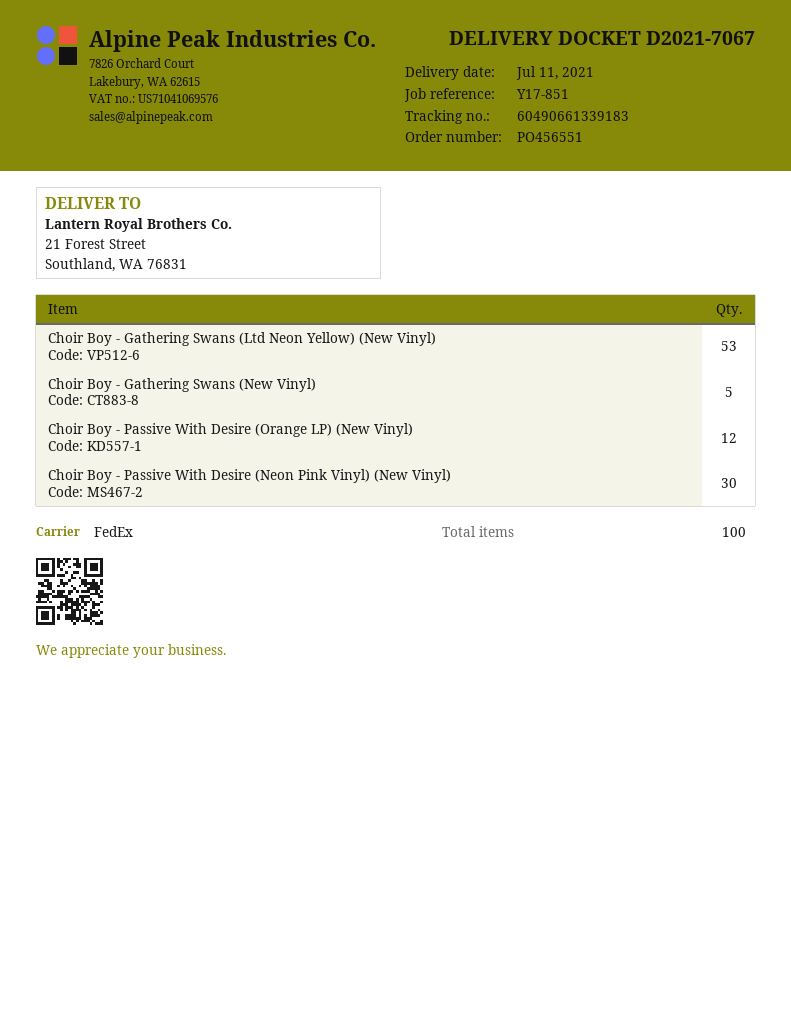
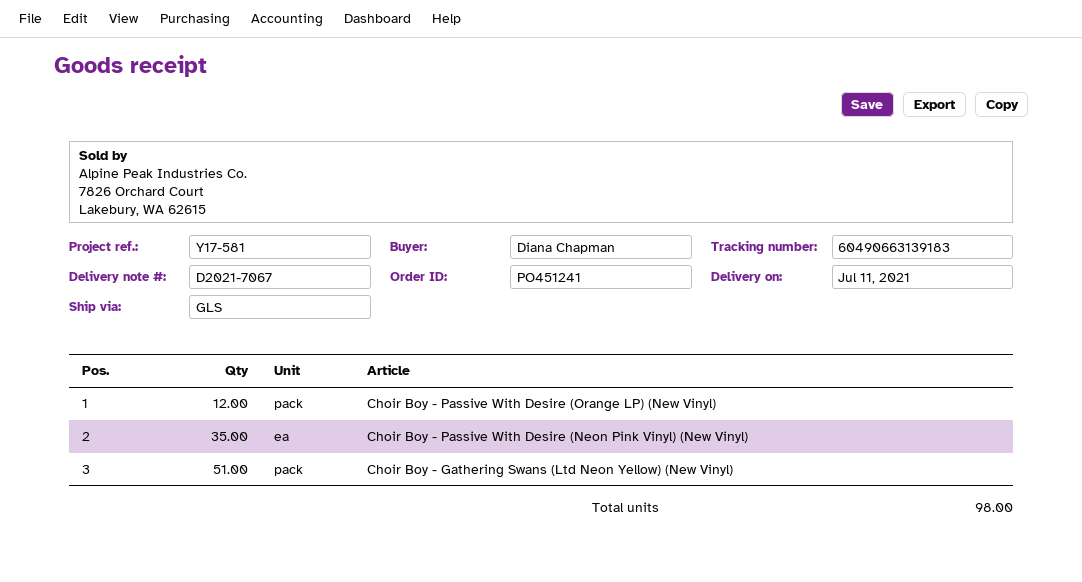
order number: PO456551 -> PO451241
reference: Y17-851 -> Y17-581
shipping method: FedEx -> GLS
tracking number: 60490661339183 -> 60490663139183
Choir Boy - Gathering Swans (Ltd Neon Yellow) (New Vinyl): 53 -> 51
Choir Boy - Gathering Swans (New Vinyl): 5 -> none
Choir Boy - Passive With Desire (Neon Pink Vinyl) (New Vinyl): 30 -> 35
total quantity: 100 -> 98

